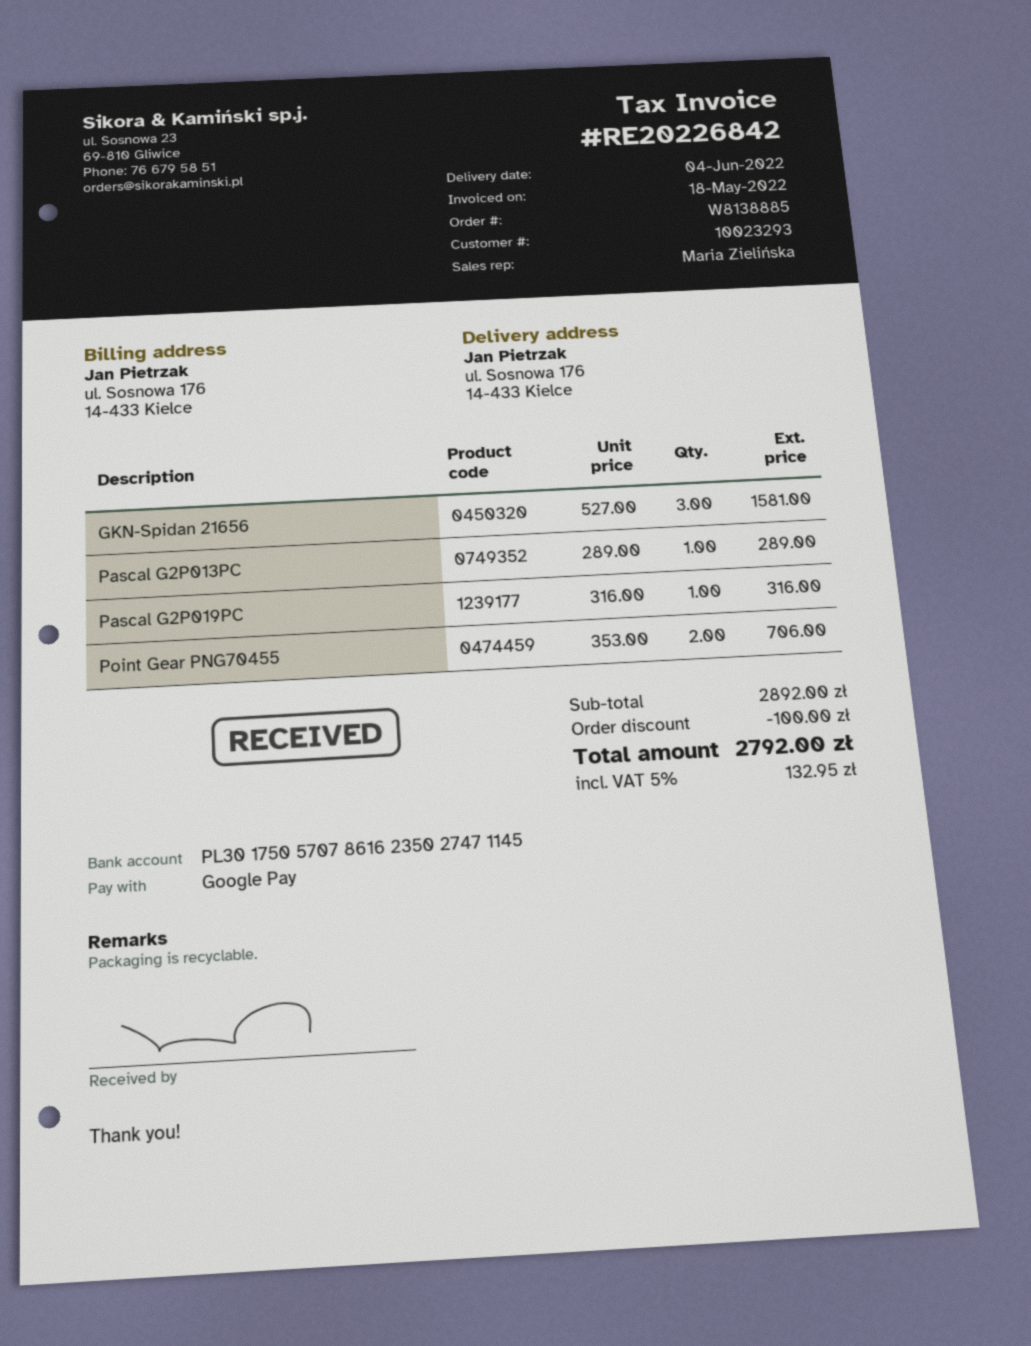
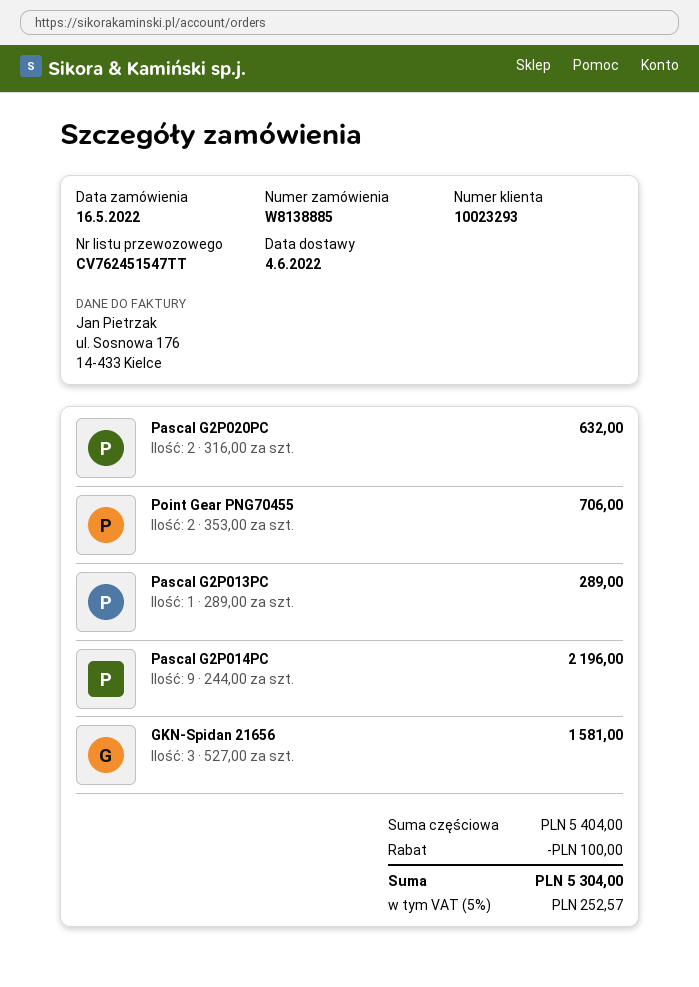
Pascal G2P019PC: 1 x 316.00 = 316.00 -> none
Pascal G2P020PC: none -> 2 x 316.00 = 632.00
Pascal G2P014PC: none -> 9 x 244.00 = 2196.00
subtotal: 2892.00 -> 5404.00
tax: 5% = 132.95 -> 5% = 252.57
total: 2792.00 -> 5304.00

